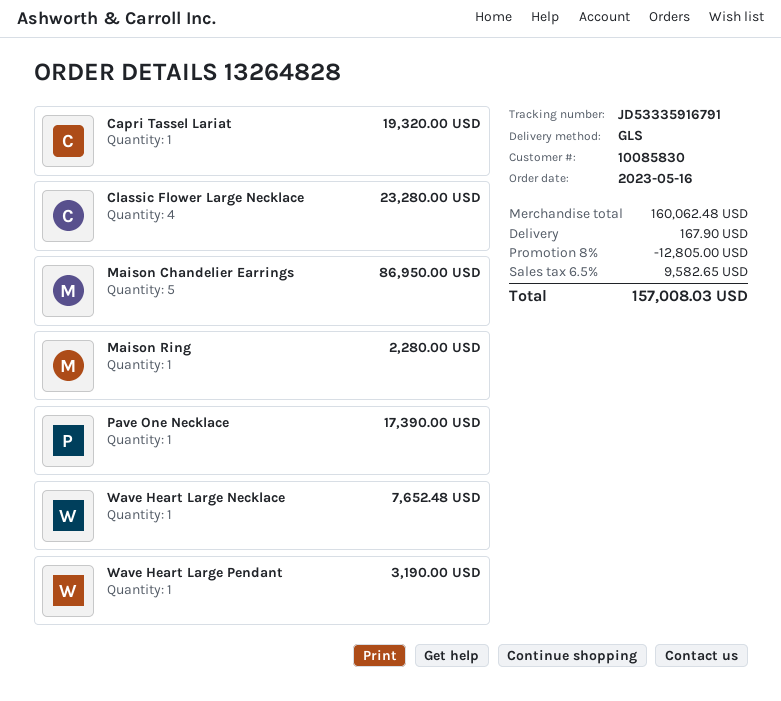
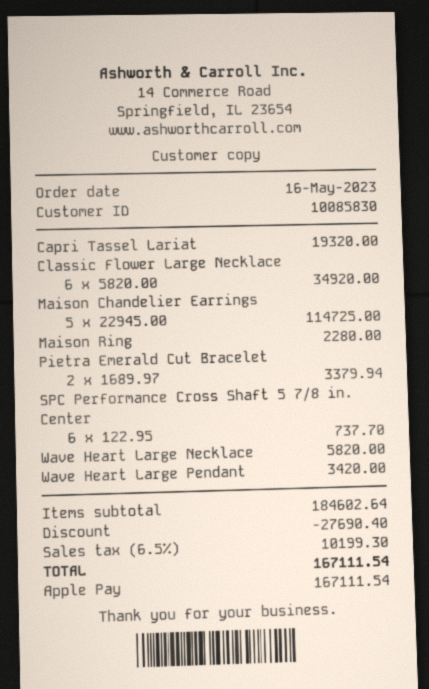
Classic Flower Large Necklace: 4 for 23280.00 -> 6 for 34920.00
Maison Chandelier Earrings: 5 for 86950.00 -> 5 for 114725.00
Pave One Necklace: 1 for 17390.00 -> none
Wave Heart Large Necklace: 1 for 7652.48 -> 1 for 5820.00
Wave Heart Large Pendant: 1 for 3190.00 -> 1 for 3420.00
Pietra Emerald Cut Bracelet: none -> 2 for 3379.94
SPC Performance Cross Shaft 5 7/8 in. Center: none -> 6 for 737.70
subtotal: 160062.48 -> 184602.64
discount: 12805.00 -> 27690.40
shipping: 167.90 -> none
tax: 6.5% = 9582.65 -> 6.5% = 10199.30
total: 157008.03 -> 167111.54

